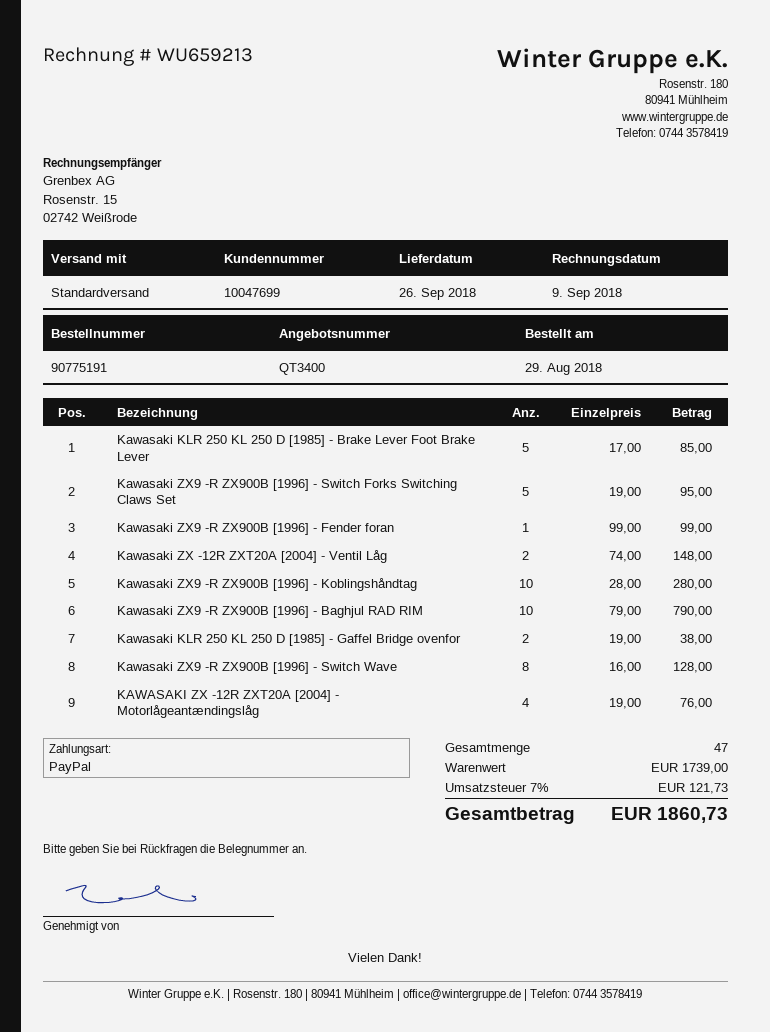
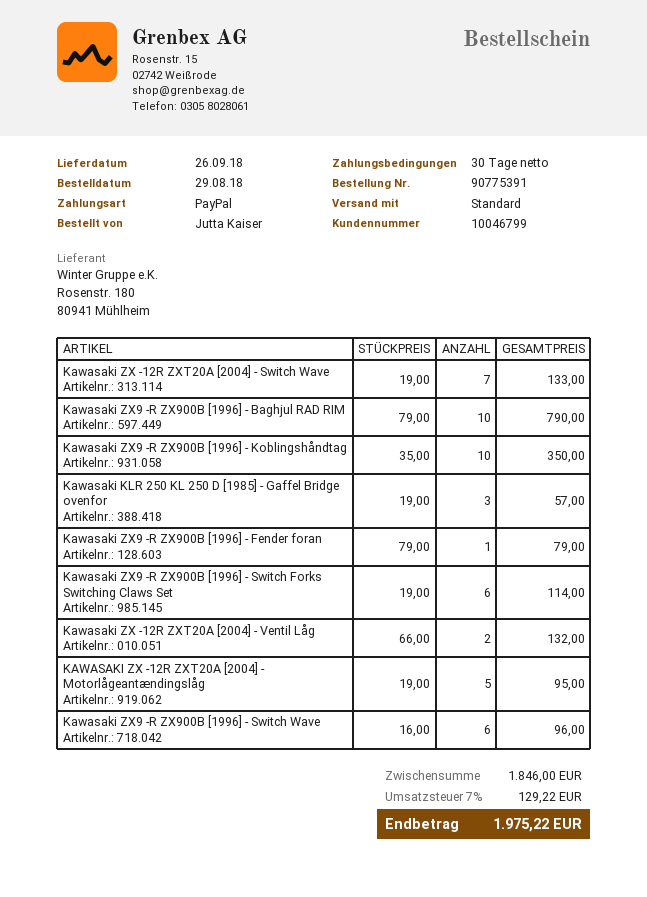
order number: 90775191 -> 90775391
customer number: 10047699 -> 10046799
Kawasaki KLR 250 KL 250 D [1985] - Brake Lever Foot Brake Lever: 5 x 17.00 = 85.00 -> none
Kawasaki ZX9 -R ZX900B [1996] - Switch Forks Switching Claws Set: 5 x 19.00 = 95.00 -> 6 x 19.00 = 114.00
Kawasaki ZX9 -R ZX900B [1996] - Fender foran: 1 x 99.00 = 99.00 -> 1 x 79.00 = 79.00
Kawasaki ZX -12R ZXT20A [2004] - Ventil Låg: 2 x 74.00 = 148.00 -> 2 x 66.00 = 132.00
Kawasaki ZX9 -R ZX900B [1996] - Koblingshåndtag: 10 x 28.00 = 280.00 -> 10 x 35.00 = 350.00
Kawasaki KLR 250 KL 250 D [1985] - Gaffel Bridge ovenfor: 2 x 19.00 = 38.00 -> 3 x 19.00 = 57.00
Kawasaki ZX9 -R ZX900B [1996] - Switch Wave: 8 x 16.00 = 128.00 -> 6 x 16.00 = 96.00
KAWASAKI ZX -12R ZXT20A [2004] - Motorlågeantændingslåg: 4 x 19.00 = 76.00 -> 5 x 19.00 = 95.00
Kawasaki ZX -12R ZXT20A [2004] - Switch Wave: none -> 7 x 19.00 = 133.00
subtotal: 1739.00 -> 1846.00
tax: 7% = 121.73 -> 7% = 129.22
total: 1860.73 -> 1975.22

